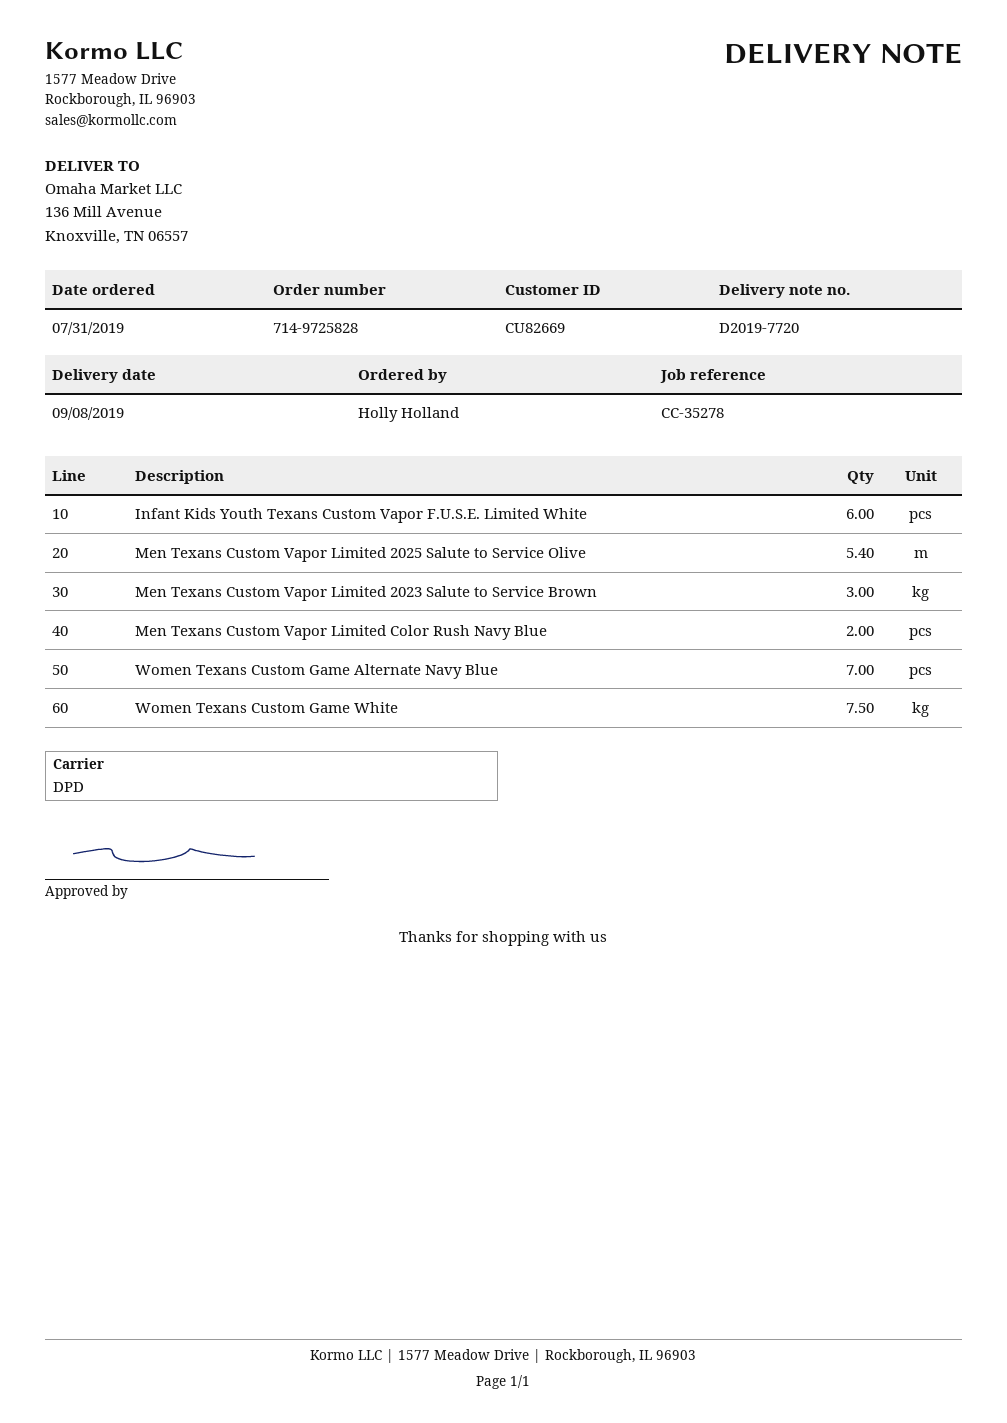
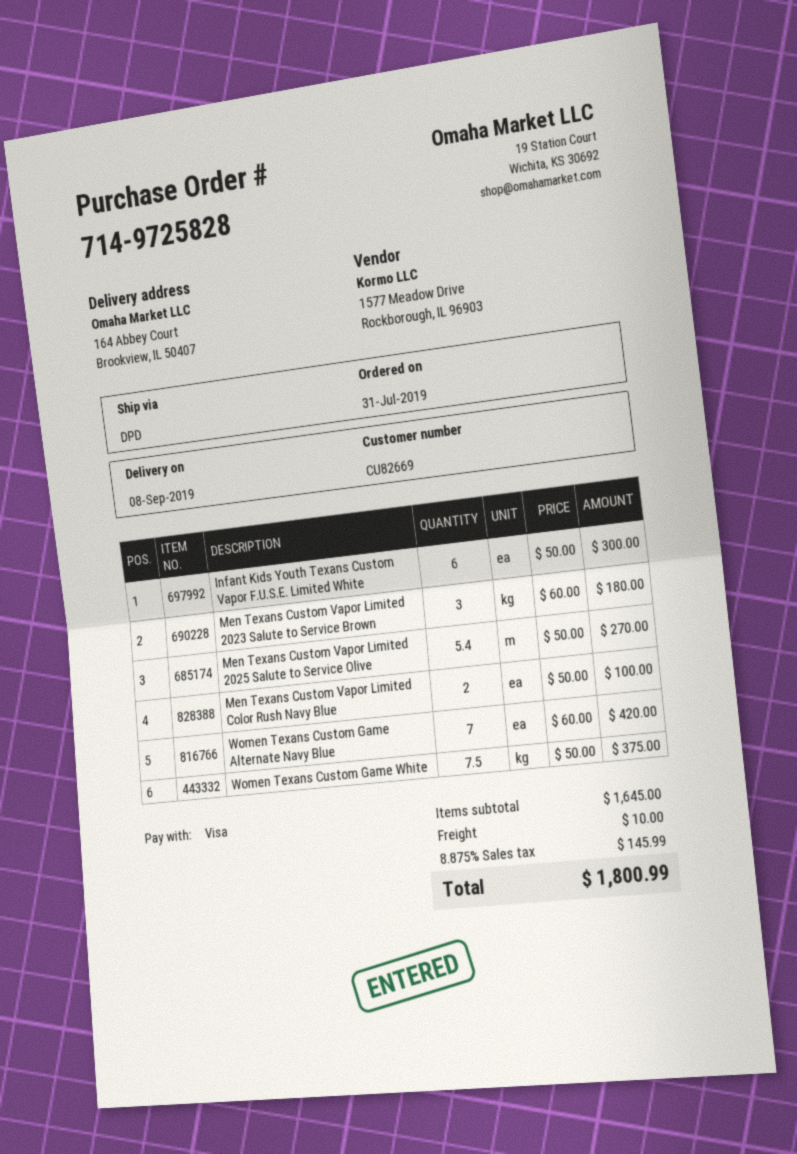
ship to: 136 Mill Avenue, Knoxville, TN 06557 -> 164 Abbey Court, Brookview, IL 50407

